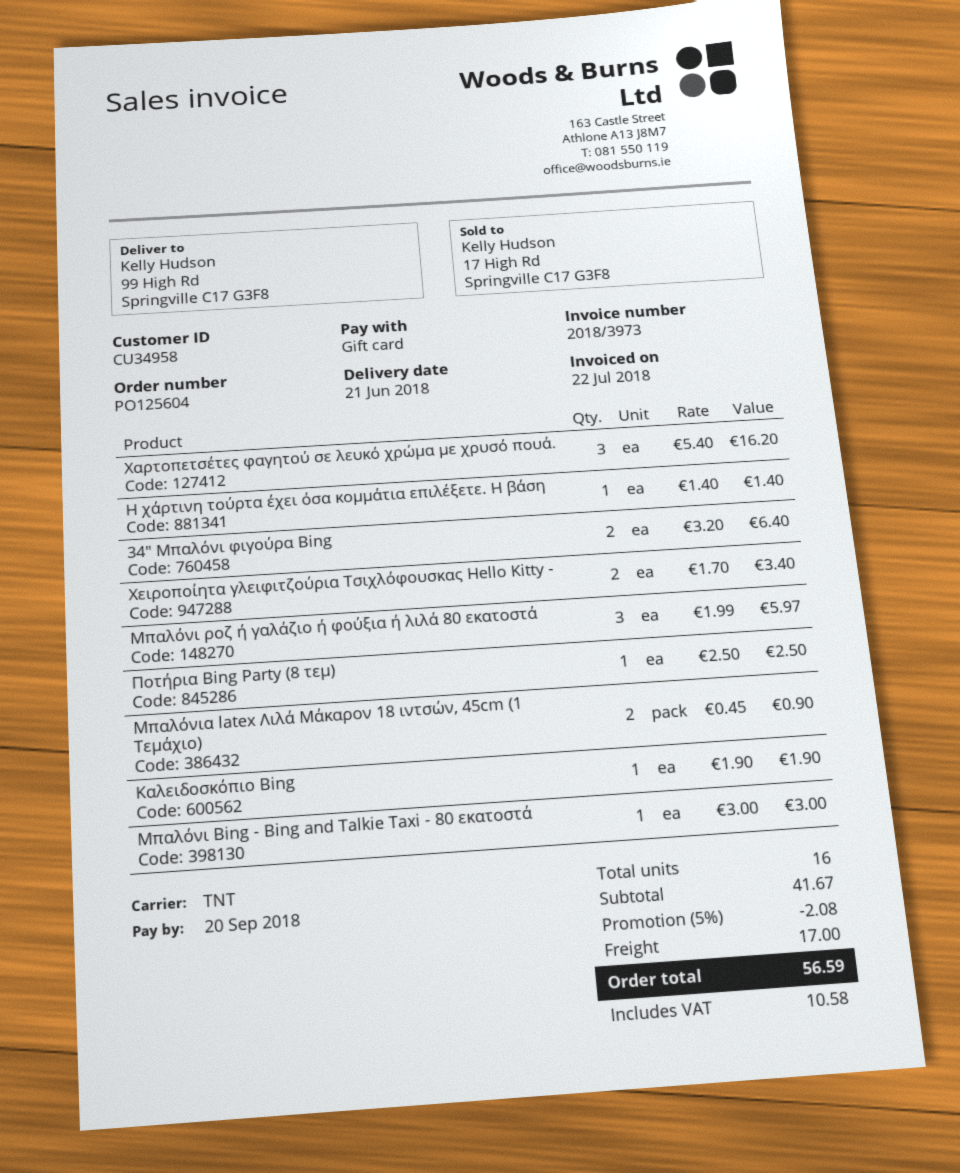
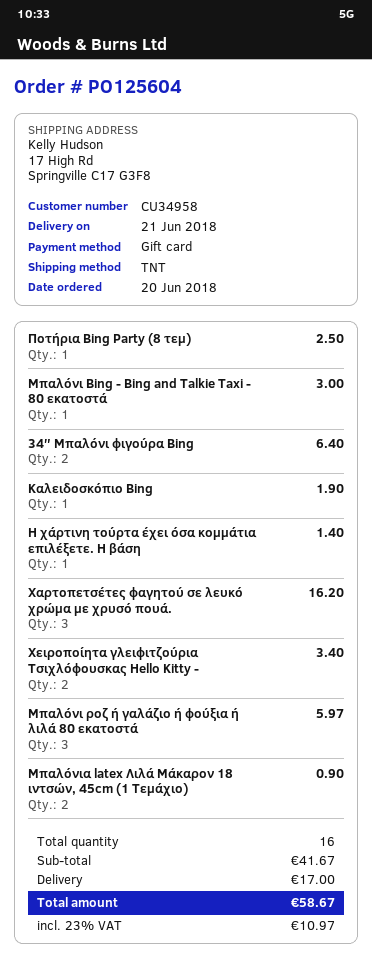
ship to: 99 High Rd, Springville C17 G3F8 -> 17 High Rd, Springville C17 G3F8
discount: 5% = 2.08 -> none
tax: 10.58 -> 10.97
total: 56.59 -> 58.67

